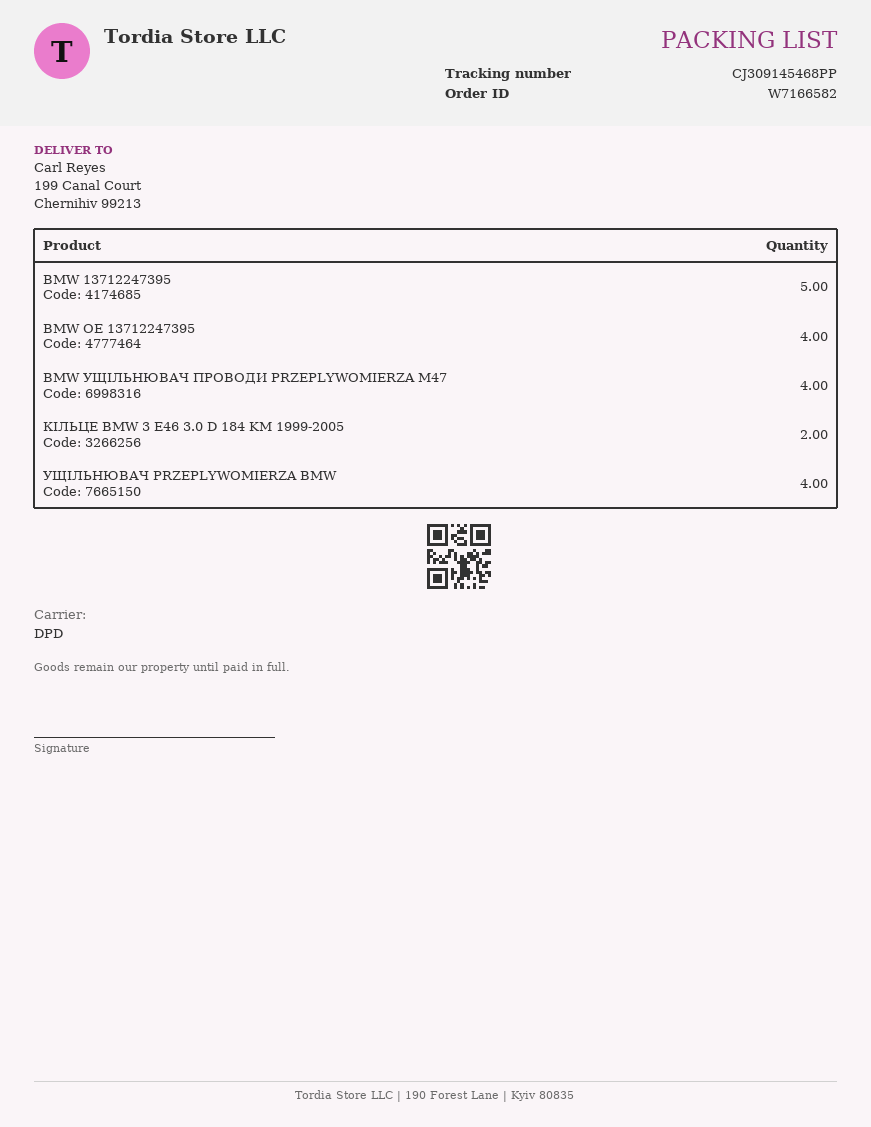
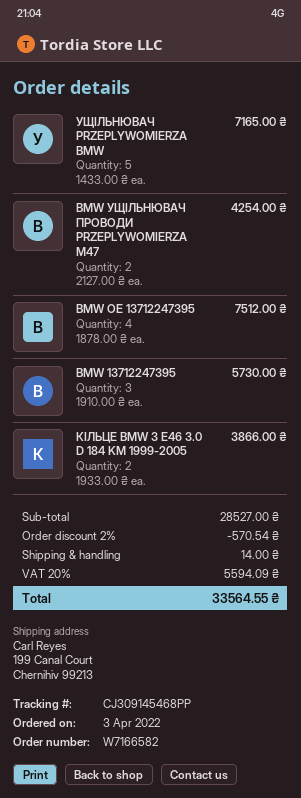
BMW 13712247395: 5 -> 3
BMW УЩІЛЬНЮВАЧ ПРОВОДИ PRZEPLYWOMIERZA M47: 4 -> 2
УЩІЛЬНЮВАЧ PRZEPLYWOMIERZA BMW: 4 -> 5

